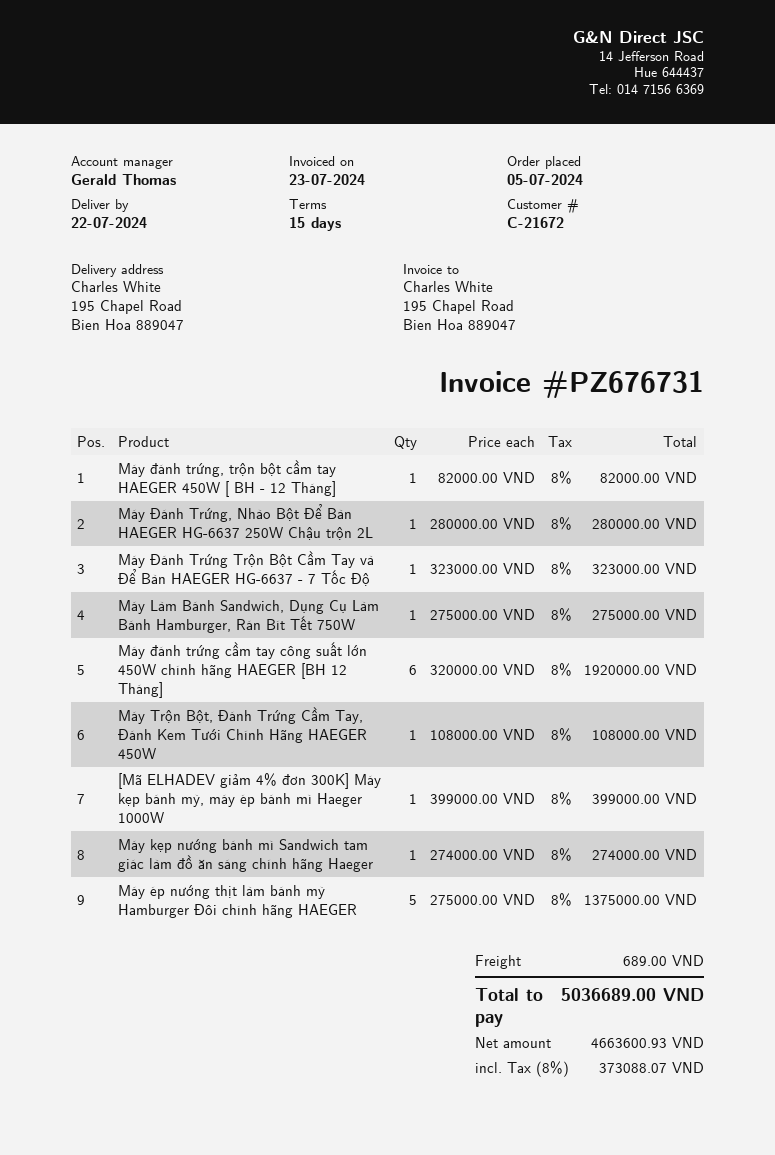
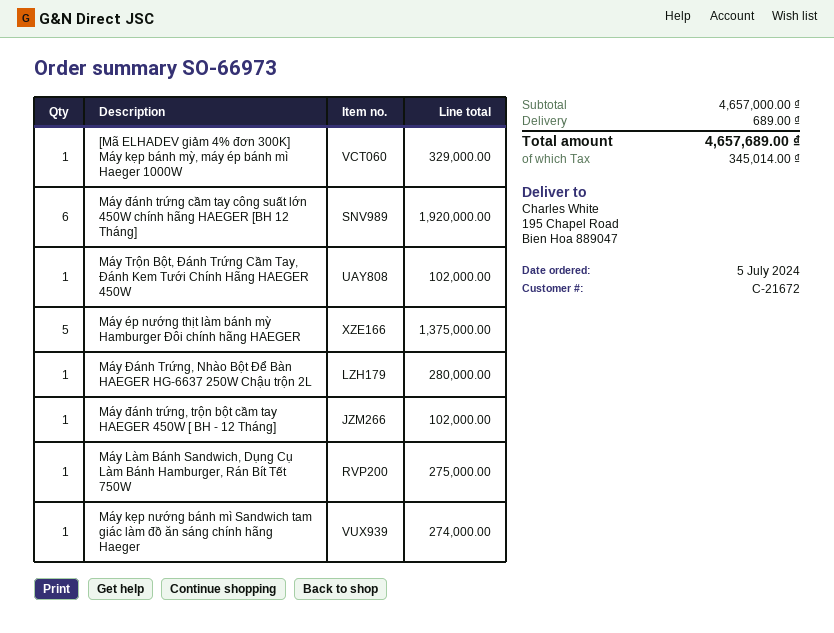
Máy đánh trứng, trộn bột cầm tay HAEGER 450W [ BH - 12 Tháng]: 1 for 82000.00 -> 1 for 102000.00
Máy Đánh Trứng Trộn Bột Cầm Tay và Để Bàn HAEGER HG-6637 - 7 Tốc Độ: 1 for 323000.00 -> none
Máy Trộn Bột, Đánh Trứng Cầm Tay, Đánh Kem Tưới Chính Hãng HAEGER 450W: 1 for 108000.00 -> 1 for 102000.00
[Mã ELHADEV giảm 4% đơn 300K] Máy kẹp bánh mỳ, máy ép bánh mì Haeger 1000W: 1 for 399000.00 -> 1 for 329000.00
tax: 373088.07 -> 345014.00
total: 5036689.00 -> 4657689.00

